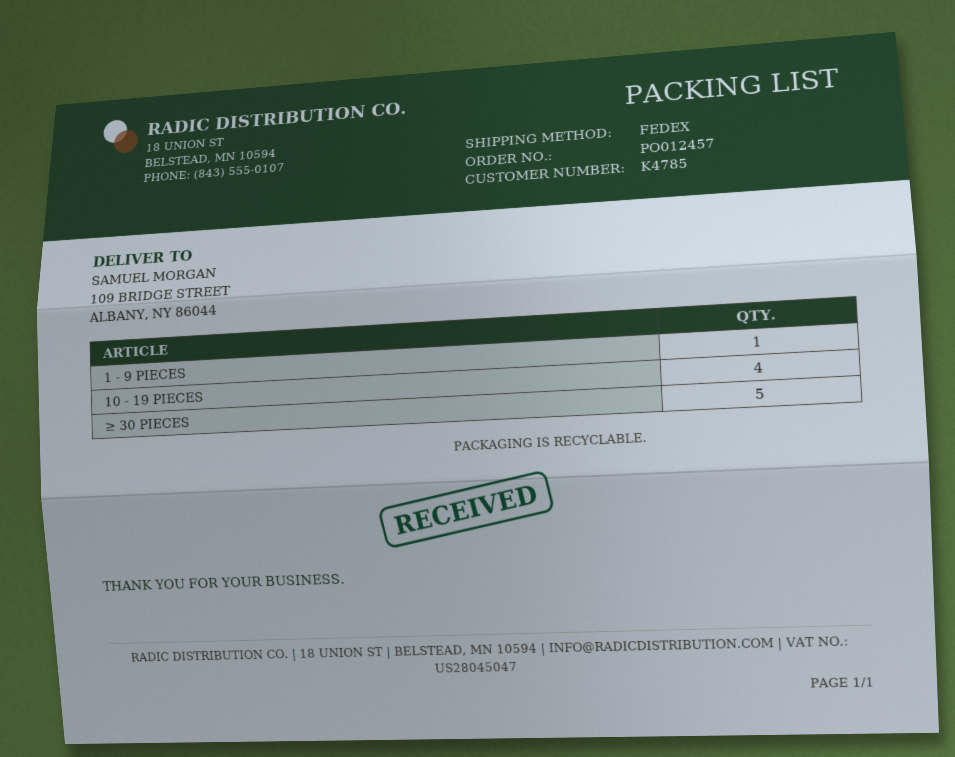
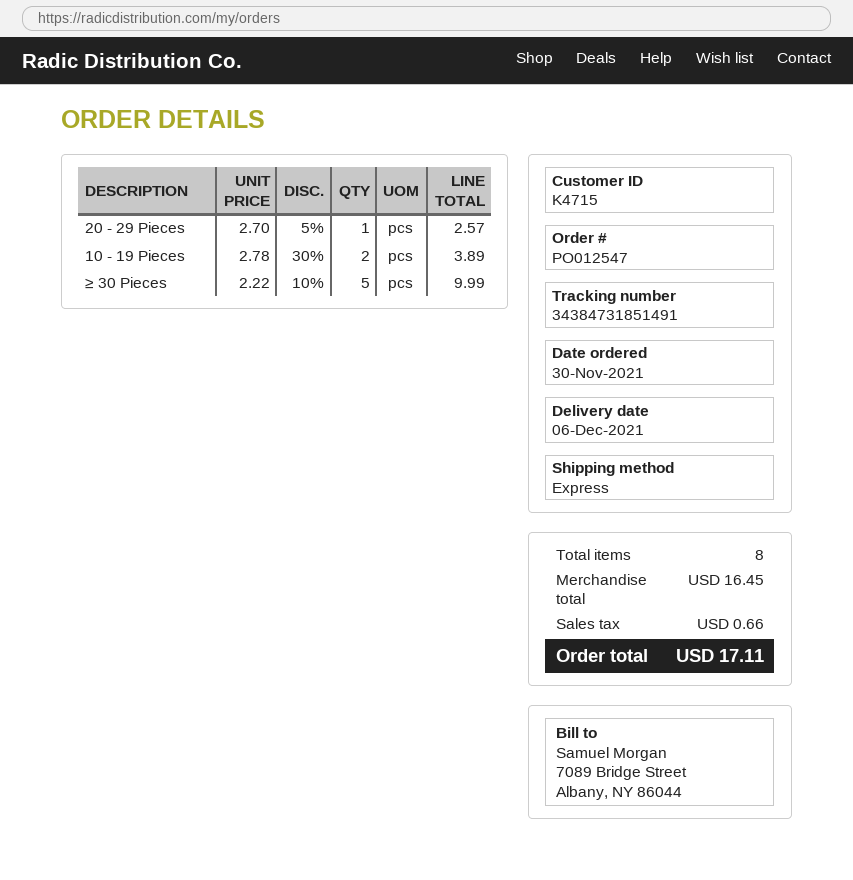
order number: PO012457 -> PO012547
customer number: K4785 -> K4715
shipping method: FedEx -> express
1 - 9 PIECES: 1 -> none
10 - 19 PIECES: 4 -> 2
20 - 29 Pieces: none -> 1

